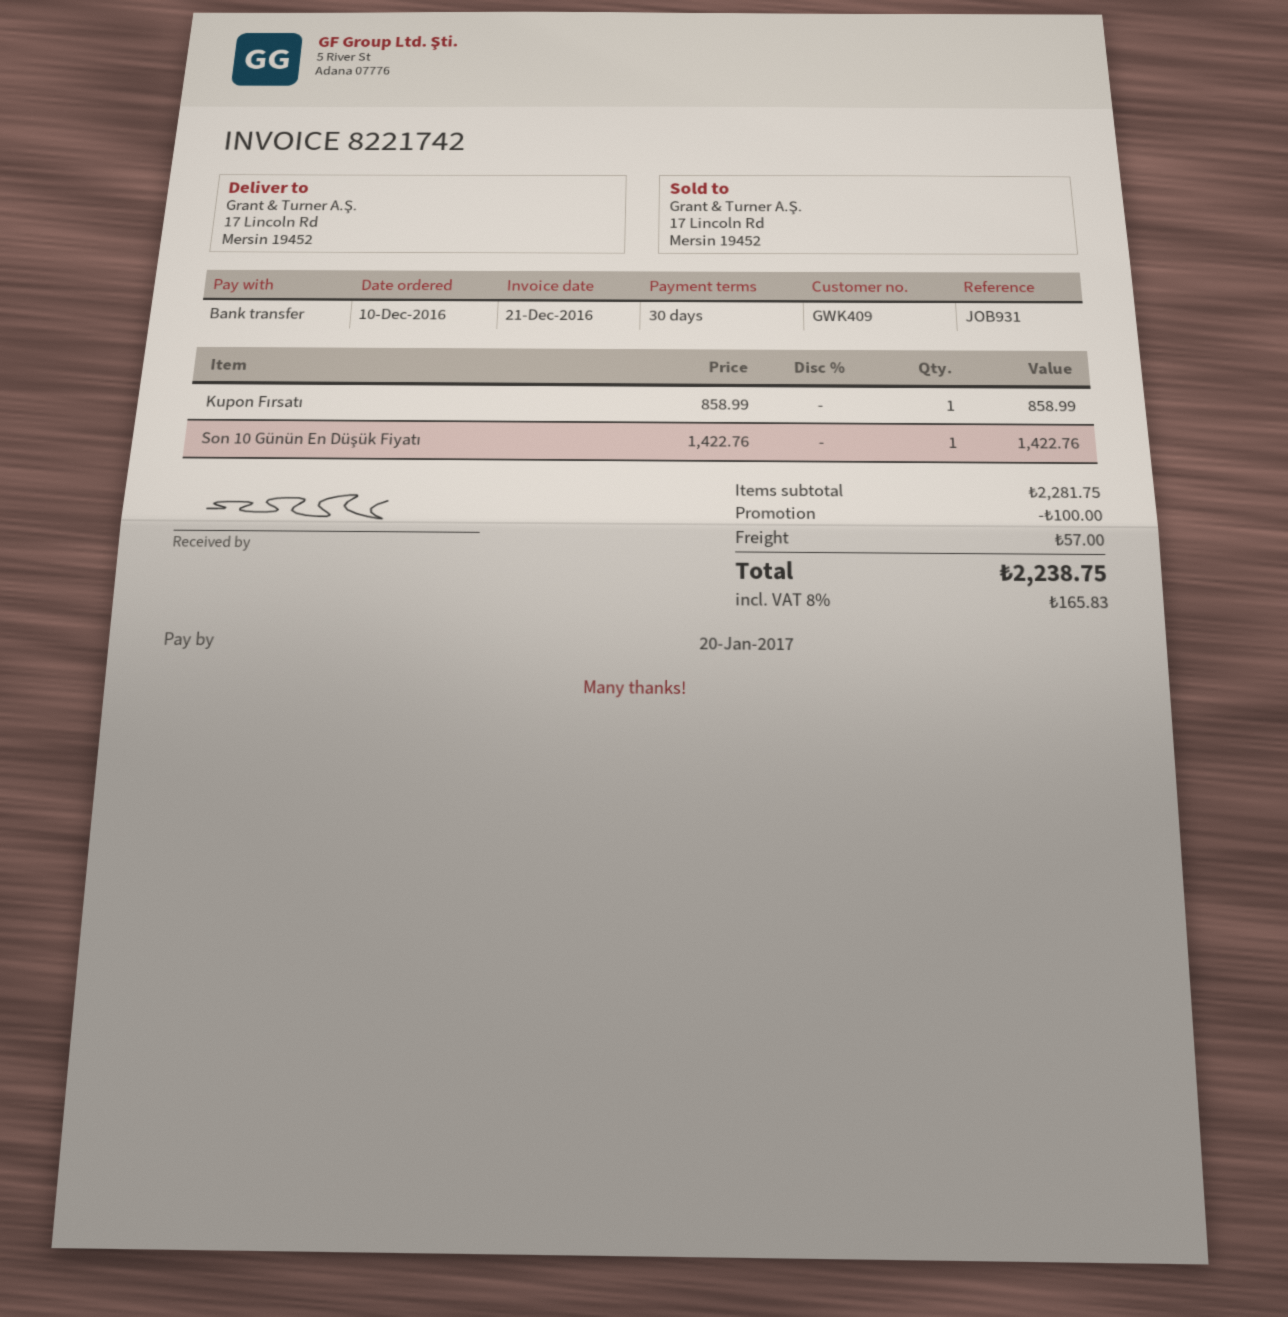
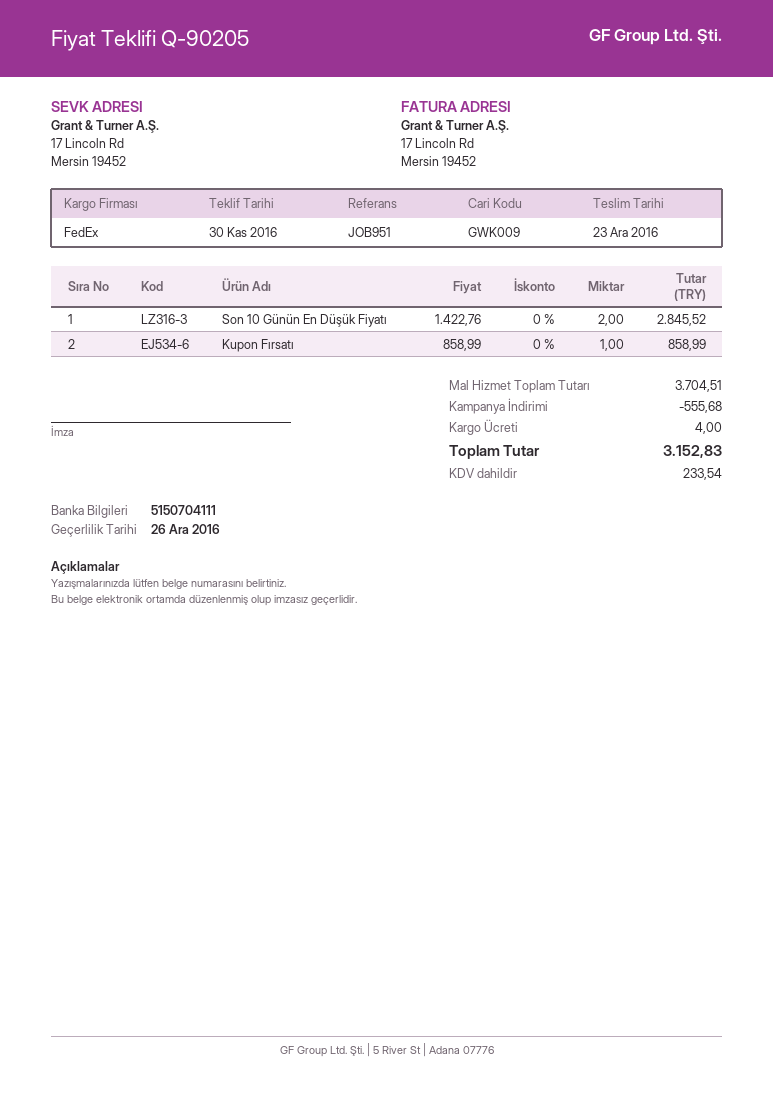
customer number: GWK409 -> GWK009
reference: JOB931 -> JOB951
Son 10 Günün En Düşük Fiyatı: 1 x 1422.76 = 1422.76 -> 2 x 1422.76 = 2845.52
subtotal: 2281.75 -> 3704.51
discount: 100.00 -> 555.68
shipping: 57.00 -> 4.00
tax: 165.83 -> 233.54
total: 2238.75 -> 3152.83

